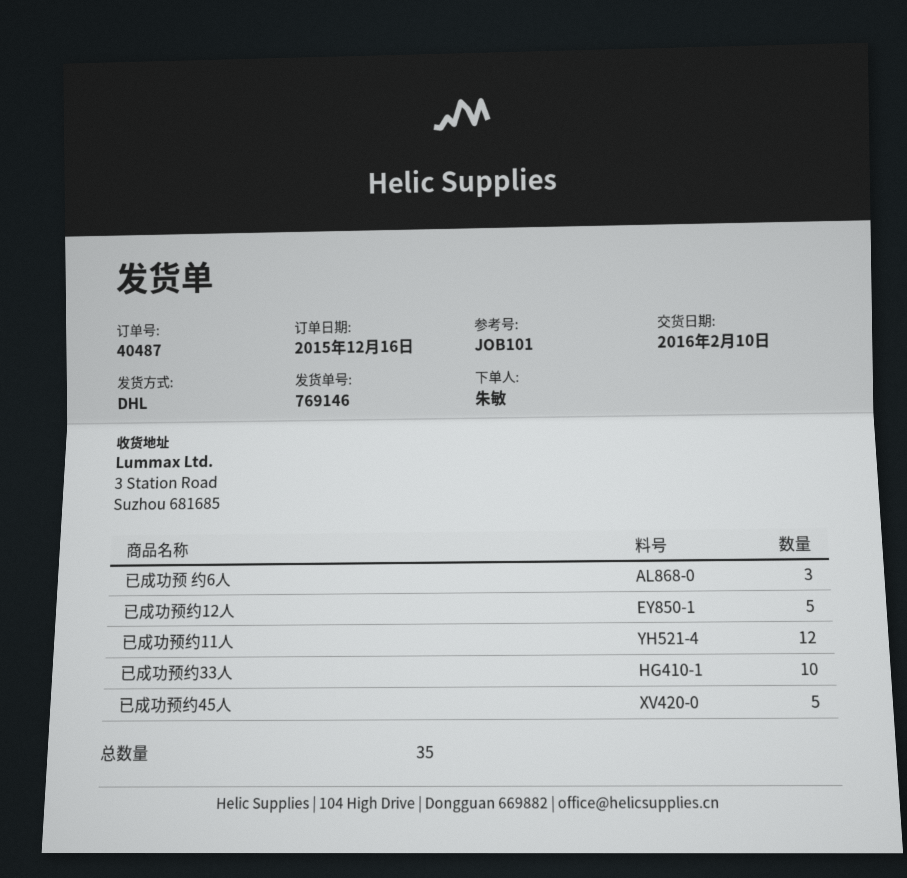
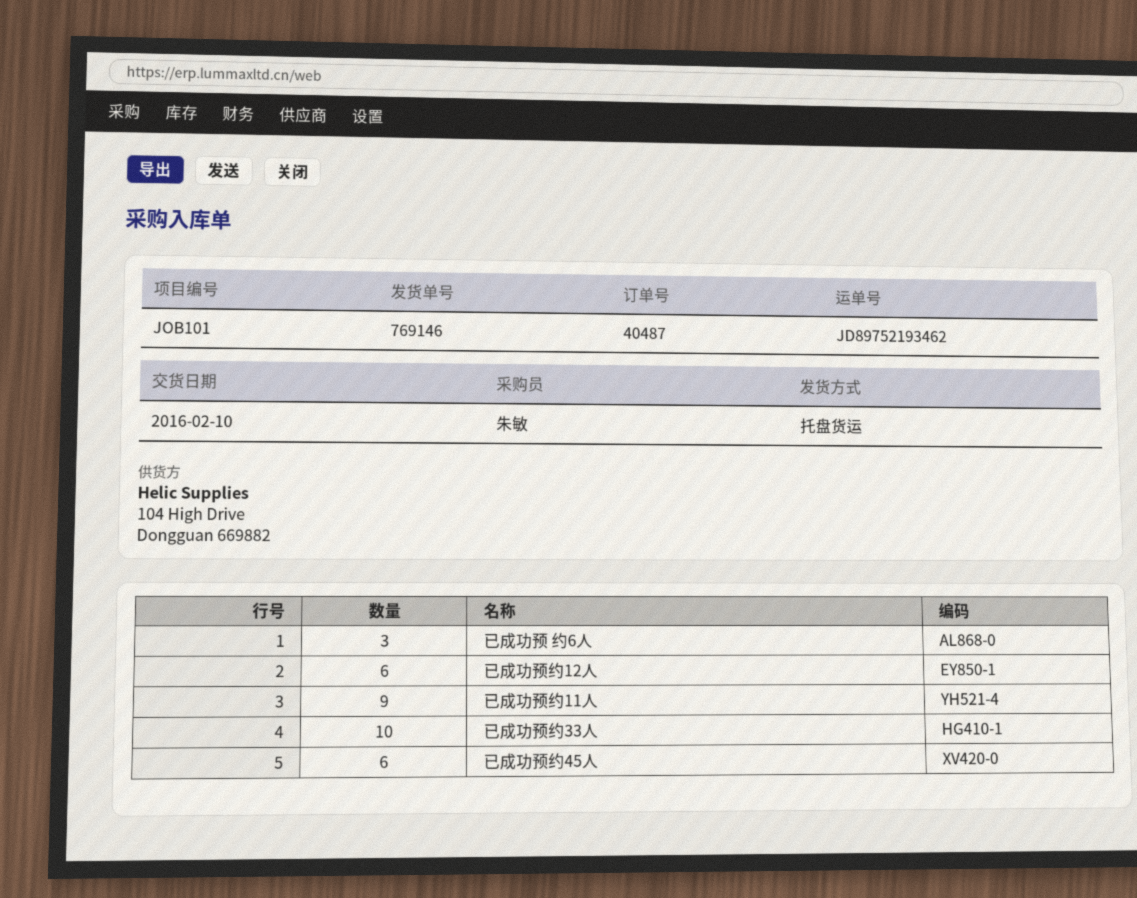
shipping method: DHL -> pallet freight
已成功预约12人: 5 -> 6
已成功预约11人: 12 -> 9
已成功预约45人: 5 -> 6

